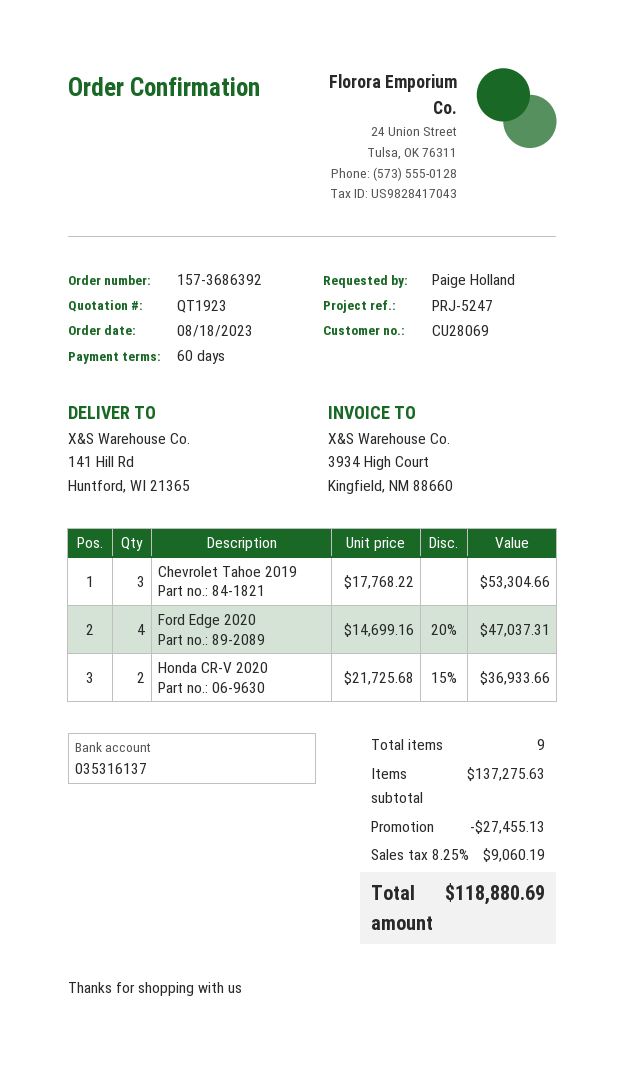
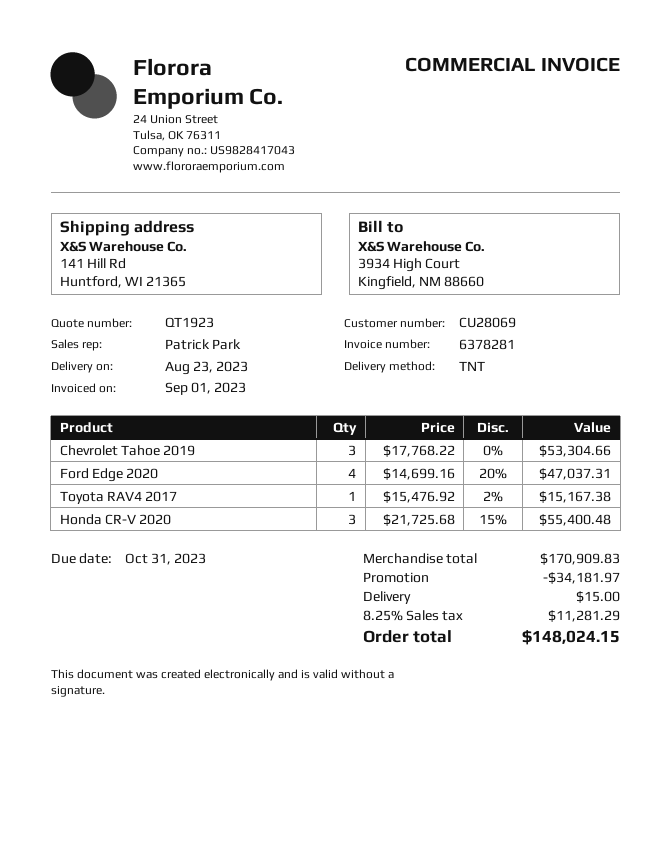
Honda CR-V 2020: 2 x 21725.68 - 15% = 36933.66 -> 3 x 21725.68 - 15% = 55400.48
Toyota RAV4 2017: none -> 1 x 15476.92 - 2% = 15167.38
subtotal: 137275.63 -> 170909.83
discount: 27455.13 -> 34181.97
shipping: none -> 15.00
tax: 8.25% = 9060.19 -> 8.25% = 11281.29
total: 118880.69 -> 148024.15

